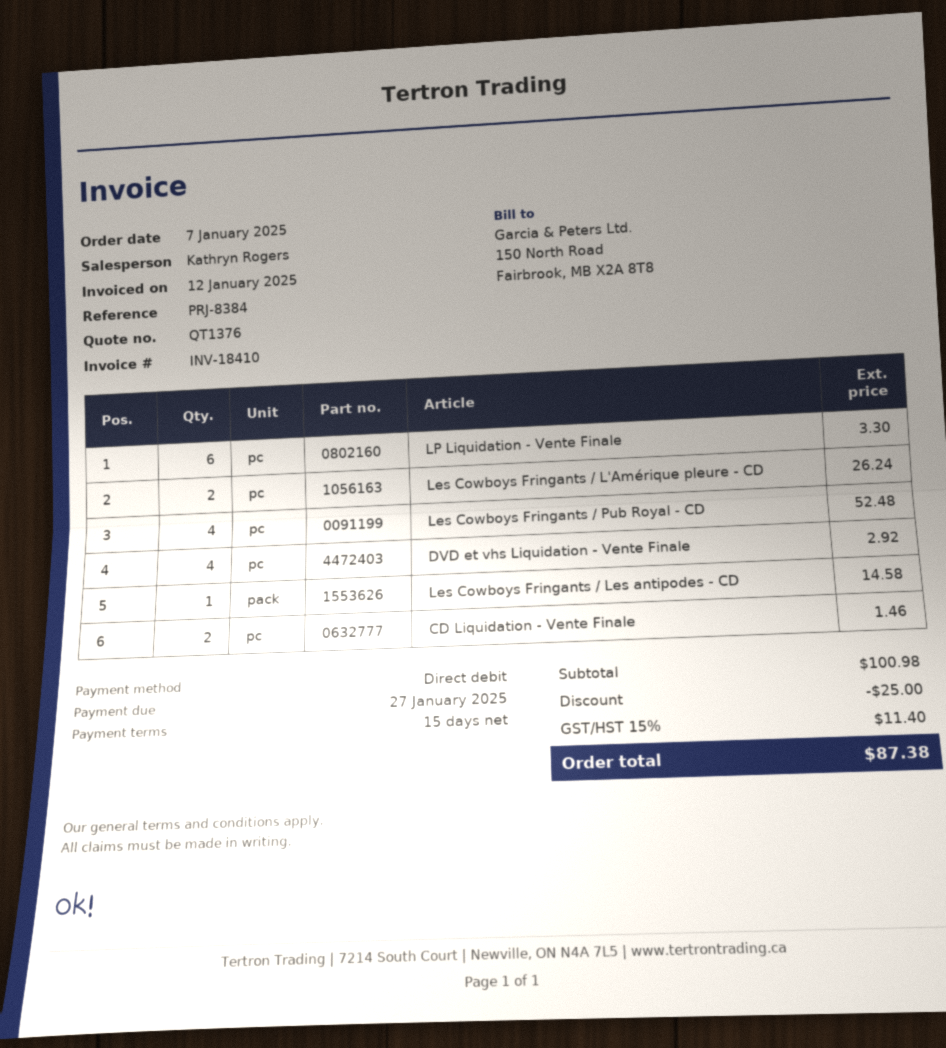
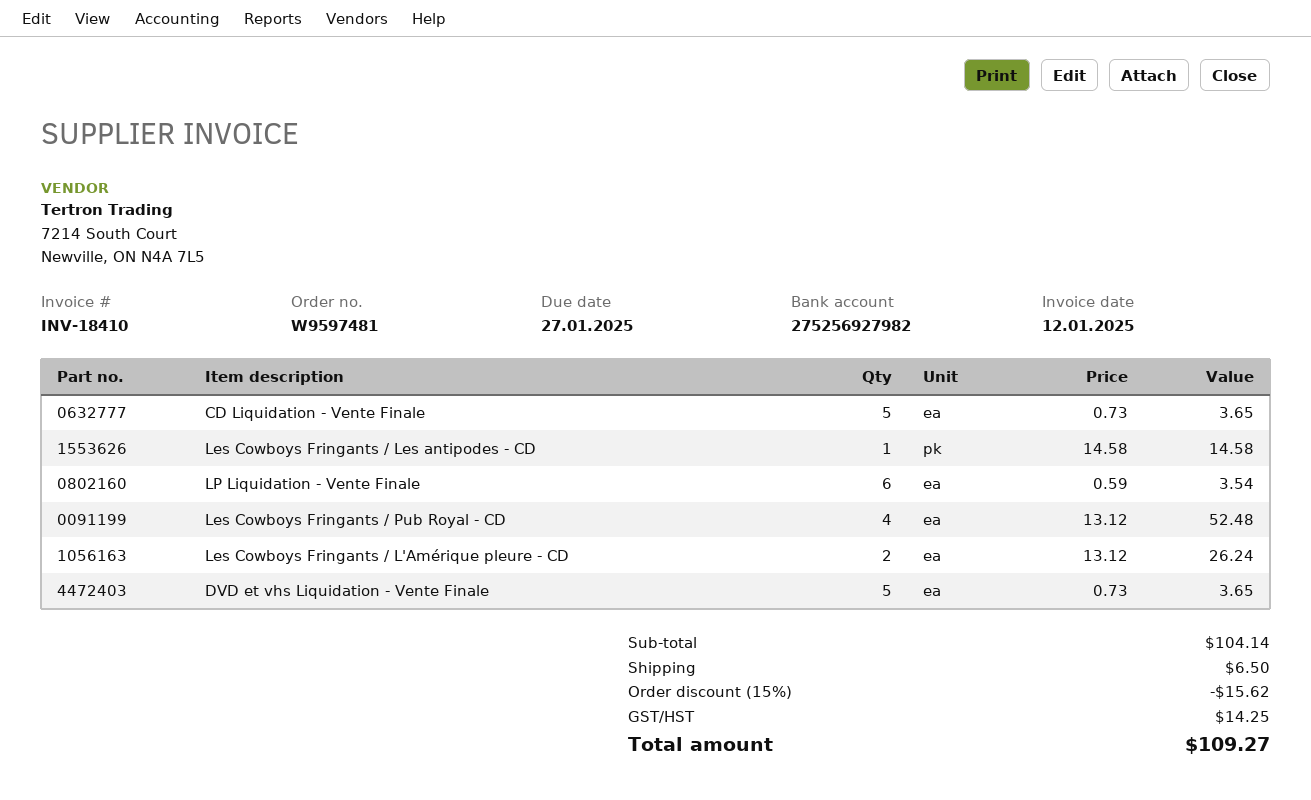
LP Liquidation - Vente Finale: 6 for 3.30 -> 6 for 3.54
DVD et vhs Liquidation - Vente Finale: 4 for 2.92 -> 5 for 3.65
CD Liquidation - Vente Finale: 2 for 1.46 -> 5 for 3.65
subtotal: 100.98 -> 104.14
discount: 25.00 -> 15.62
shipping: none -> 6.50
tax: 11.40 -> 14.25
total: 87.38 -> 109.27

